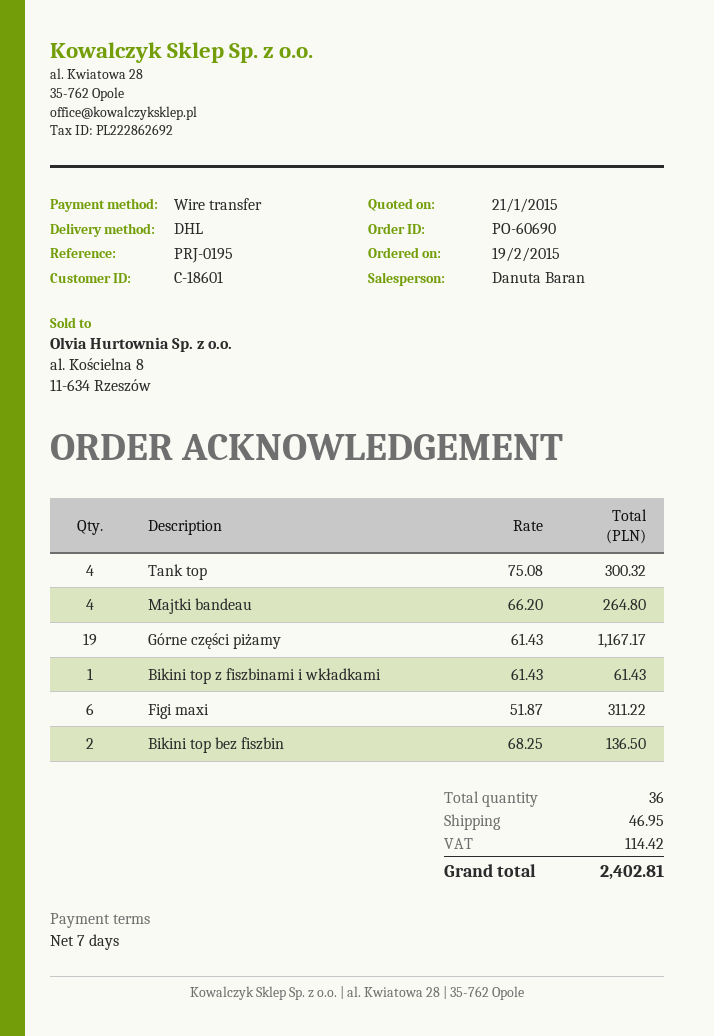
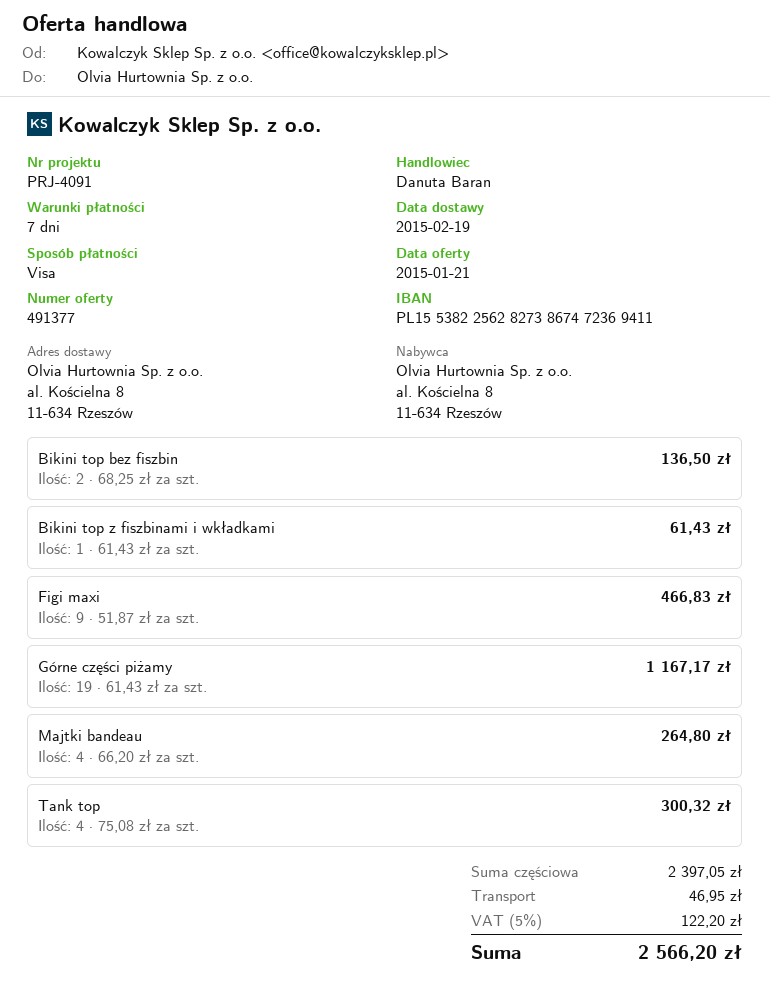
reference: PRJ-0195 -> PRJ-4091
payment method: bank transfer -> Visa
Figi maxi: 6 x 51.87 = 311.22 -> 9 x 51.87 = 466.83
tax: 114.42 -> 122.20
total: 2402.81 -> 2566.20

